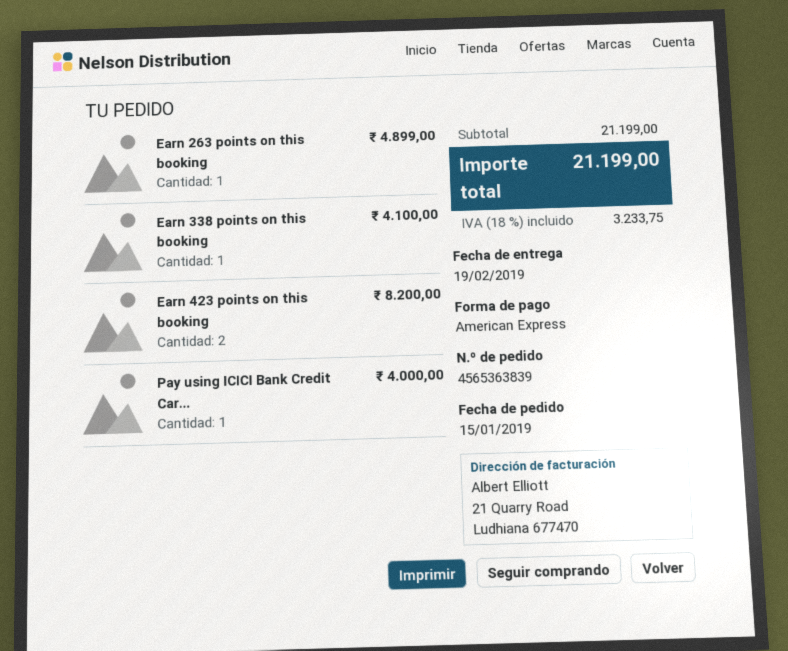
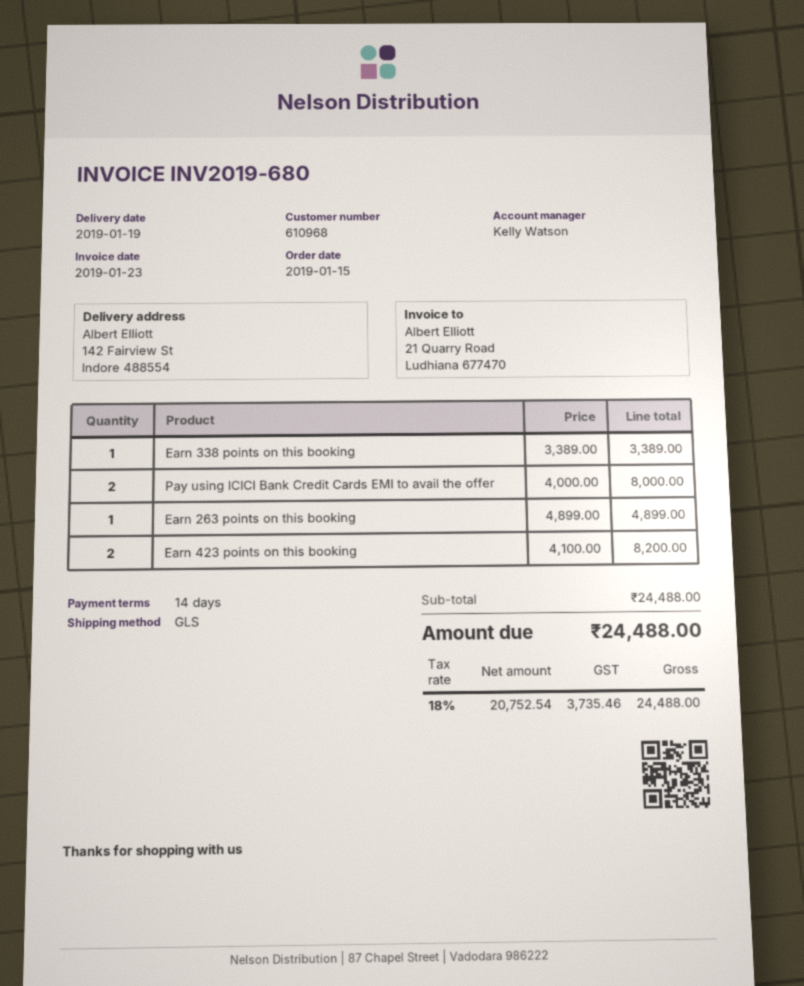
delivery date: 2019-02-19 -> 2019-01-19
Earn 338 points on this booking: 1 for 4100.00 -> 1 for 3389.00
Pay using ICICI Bank Credit Car...: 1 for 4000.00 -> 2 for 8000.00
subtotal: 21199.00 -> 24488.00
tax: 18% = 3233.75 -> 18% = 3735.46
total: 21199.00 -> 24488.00

